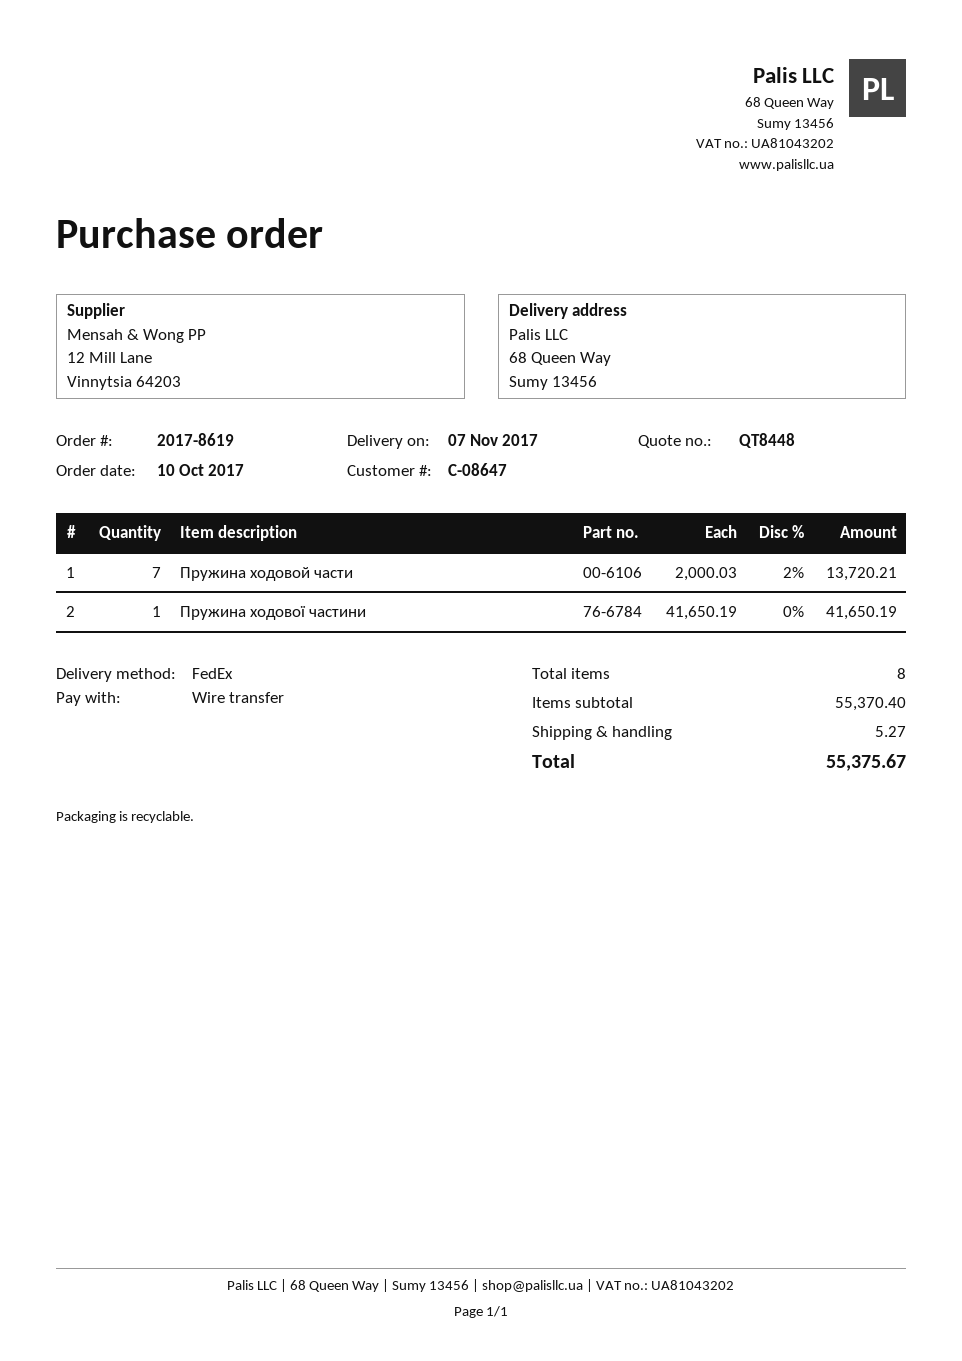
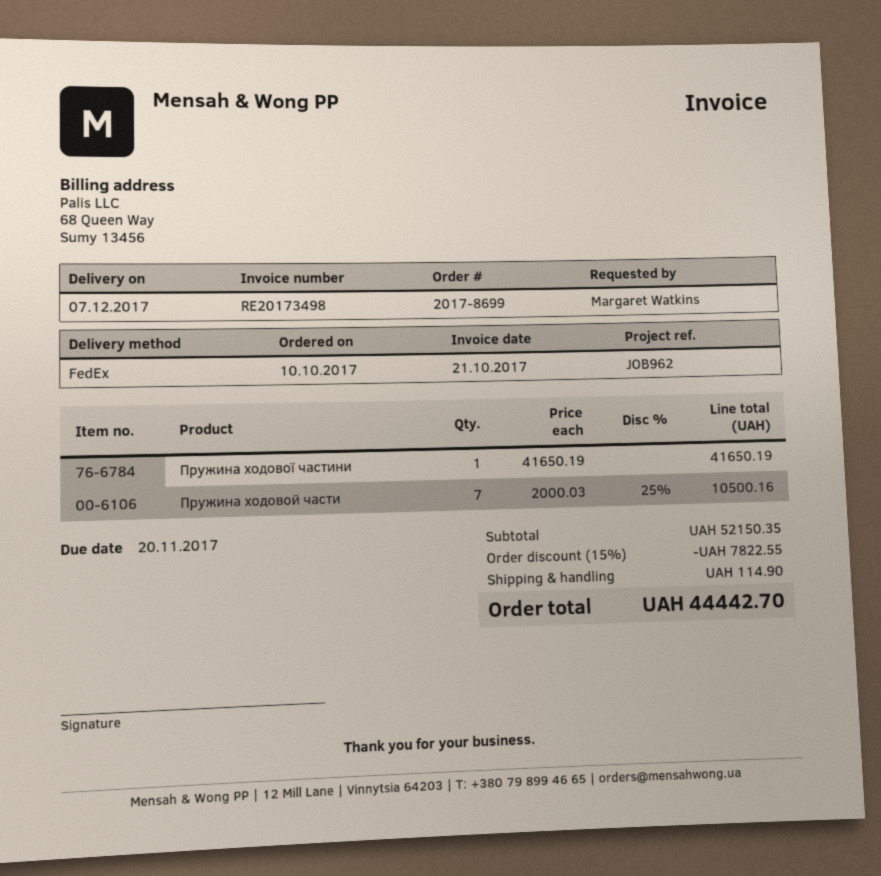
order number: 2017-8619 -> 2017-8699
delivery date: 2017-11-07 -> 2017-12-07
Пружина ходовой части: 7 x 2000.03 - 2% = 13720.21 -> 7 x 2000.03 - 25% = 10500.16
subtotal: 55370.40 -> 52150.35
discount: none -> 15% = 7822.55
shipping: 5.27 -> 114.90
total: 55375.67 -> 44442.70

